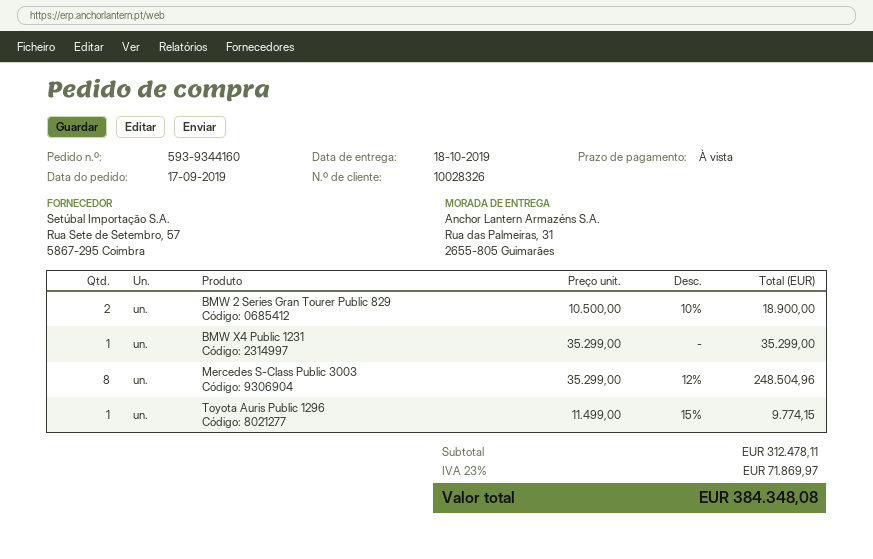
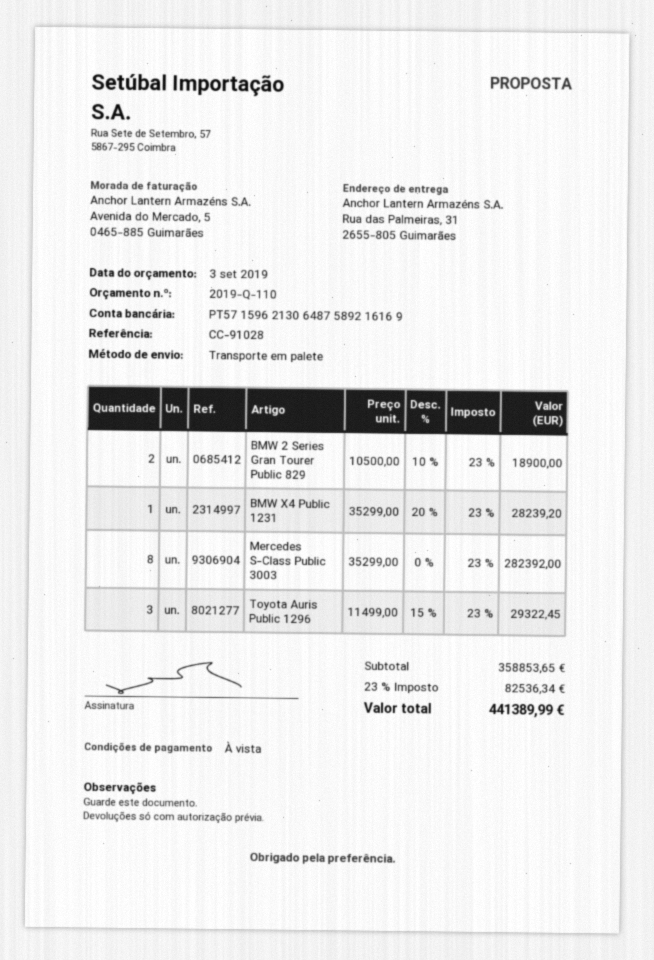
BMW X4 Public 1231: 1 x 35299.00 = 35299.00 -> 1 x 35299.00 - 20% = 28239.20
Mercedes S-Class Public 3003: 8 x 35299.00 - 12% = 248504.96 -> 8 x 35299.00 = 282392.00
Toyota Auris Public 1296: 1 x 11499.00 - 15% = 9774.15 -> 3 x 11499.00 - 15% = 29322.45
subtotal: 312478.11 -> 358853.65
tax: 23% = 71869.97 -> 23% = 82536.34
total: 384348.08 -> 441389.99

